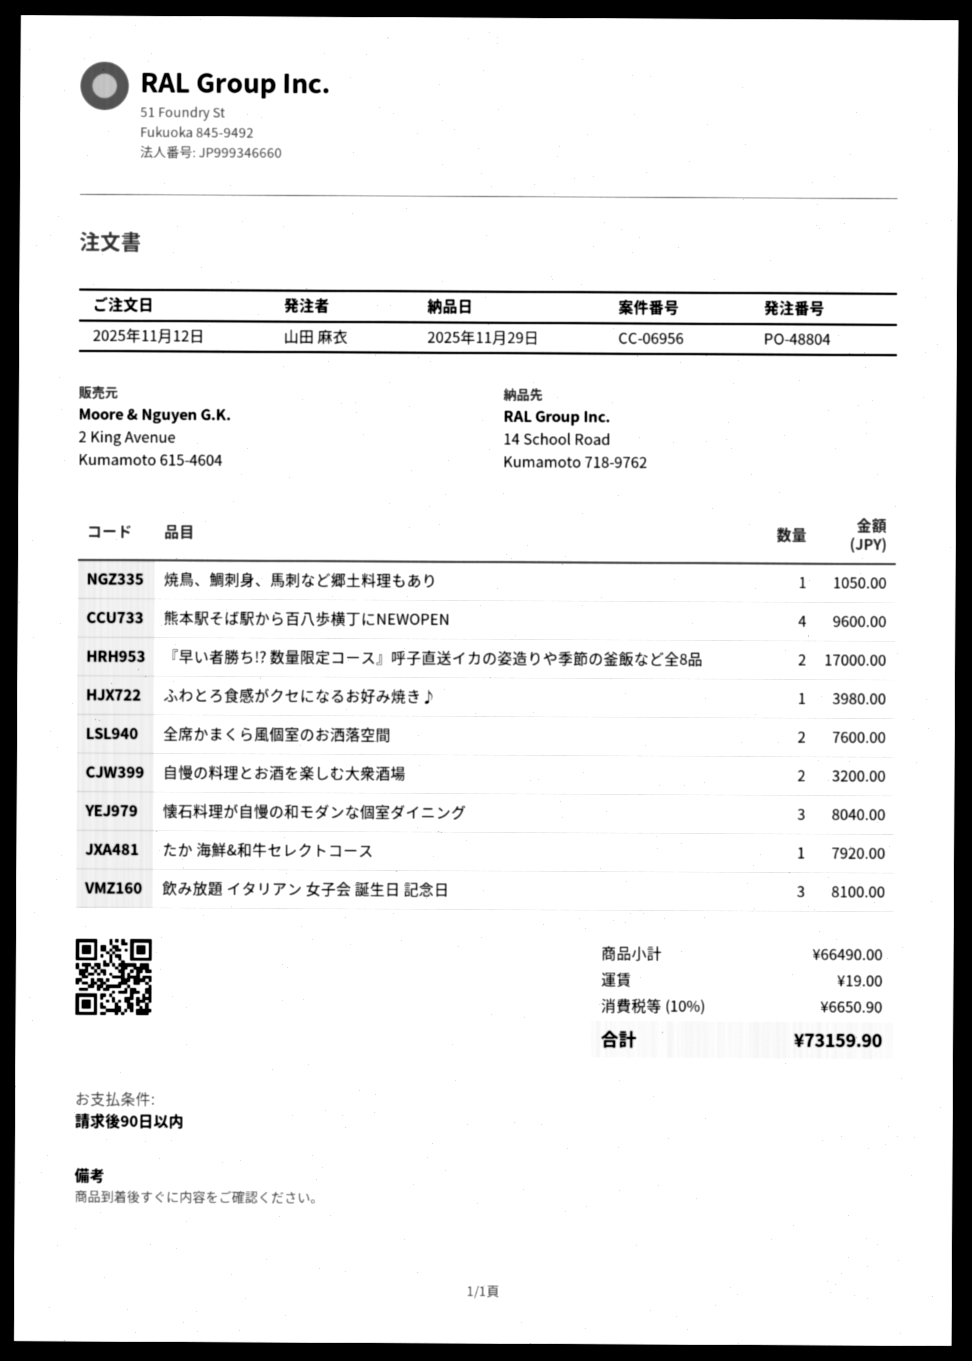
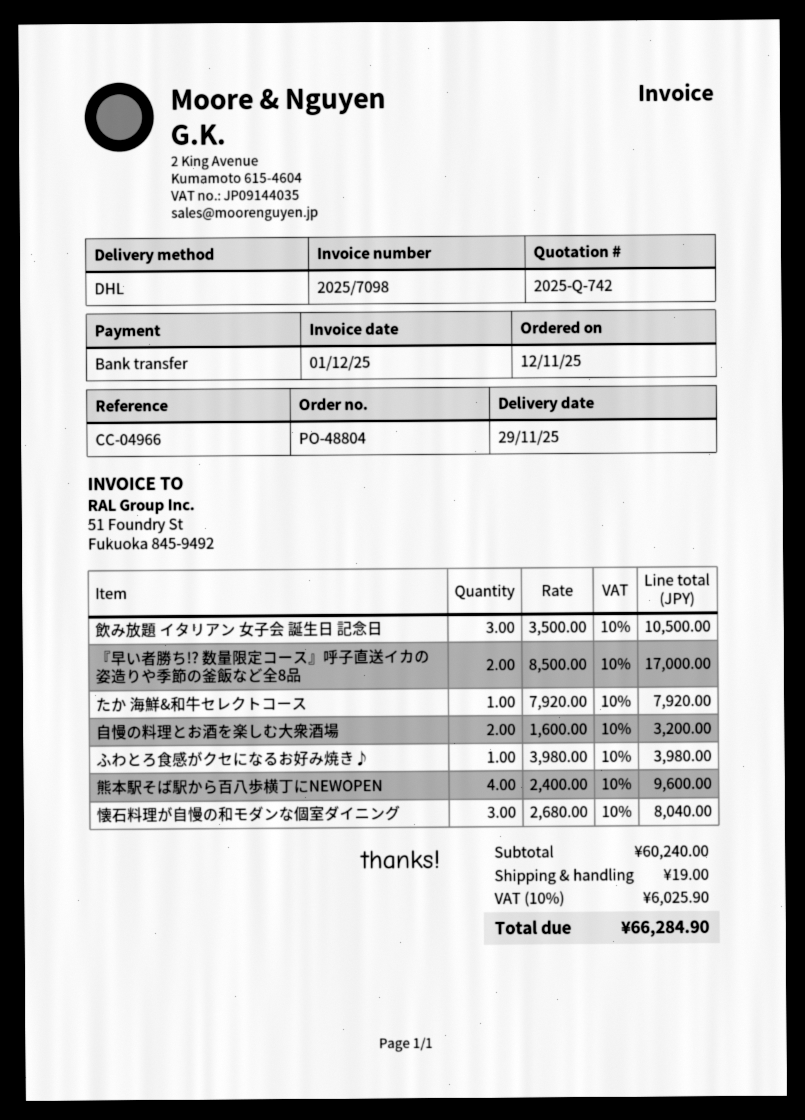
reference: CC-06956 -> CC-04966
焼鳥、鯛刺身、馬刺など郷土料理もあり: 1 for 1050.00 -> none
全席かまくら風個室のお洒落空間: 2 for 7600.00 -> none
飲み放題 イタリアン 女子会 誕生日 記念日: 3 for 8100.00 -> 3 for 10500.00
subtotal: 66490.00 -> 60240.00
tax: 10% = 6650.90 -> 10% = 6025.90
total: 73159.90 -> 66284.90

